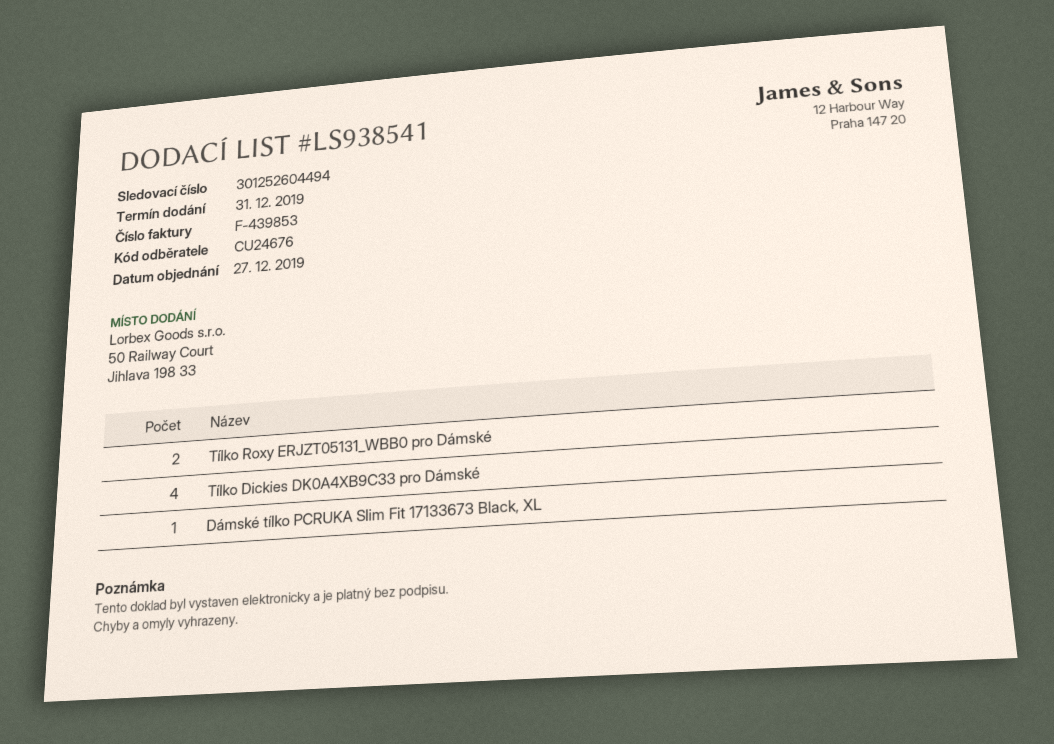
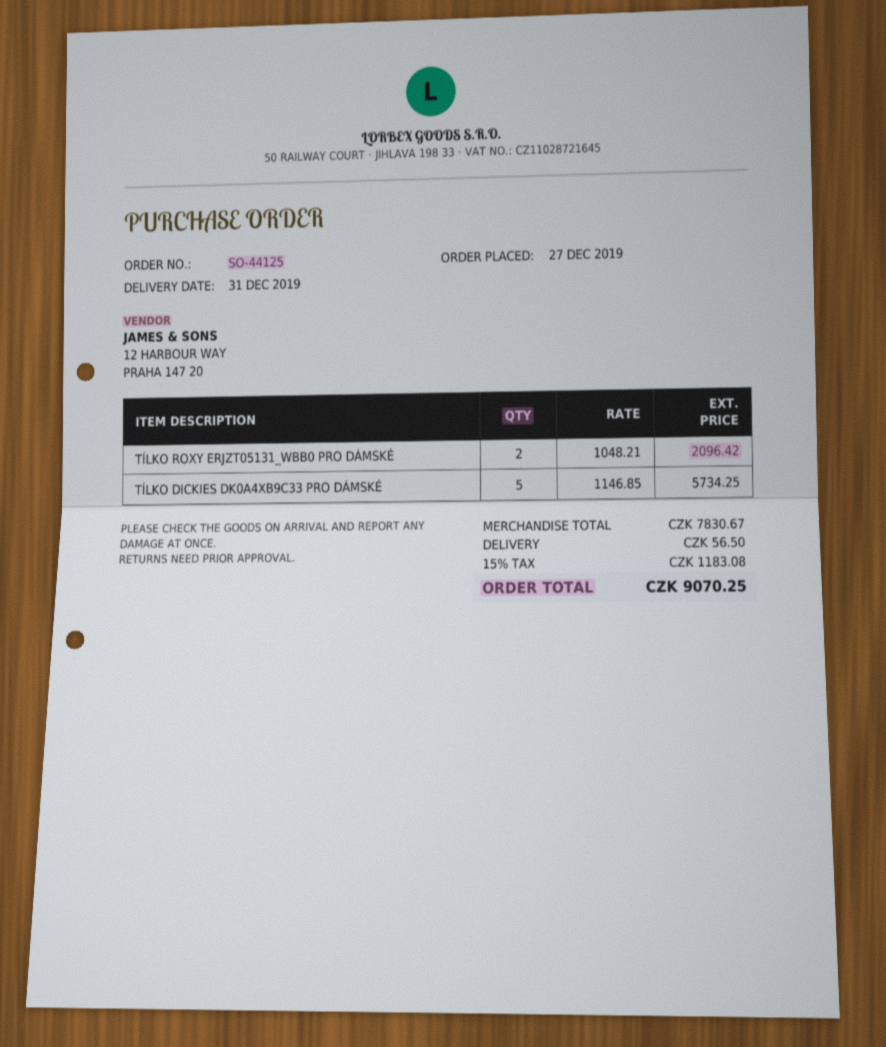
Tílko Dickies DK0A4XB9C33 pro Dámské: 4 -> 5
Dámské tílko PCRUKA Slim Fit 17133673 Black, XL: 1 -> none

